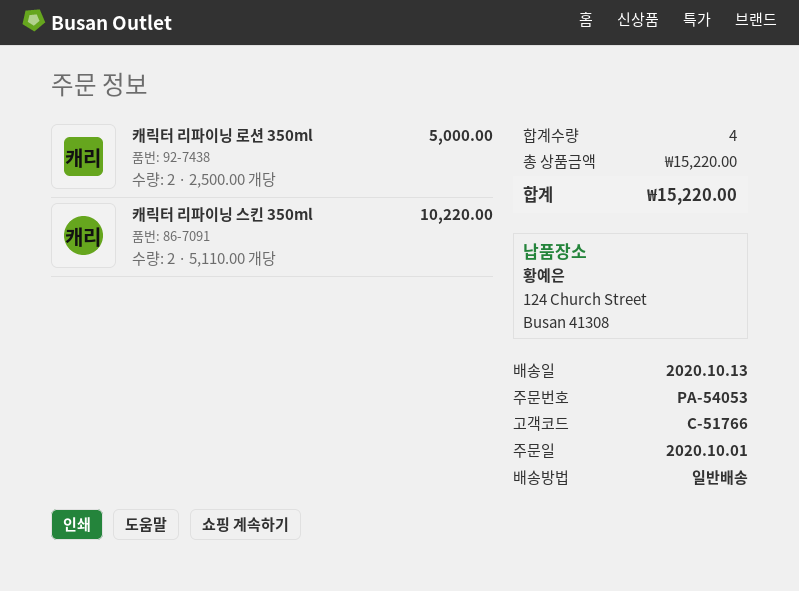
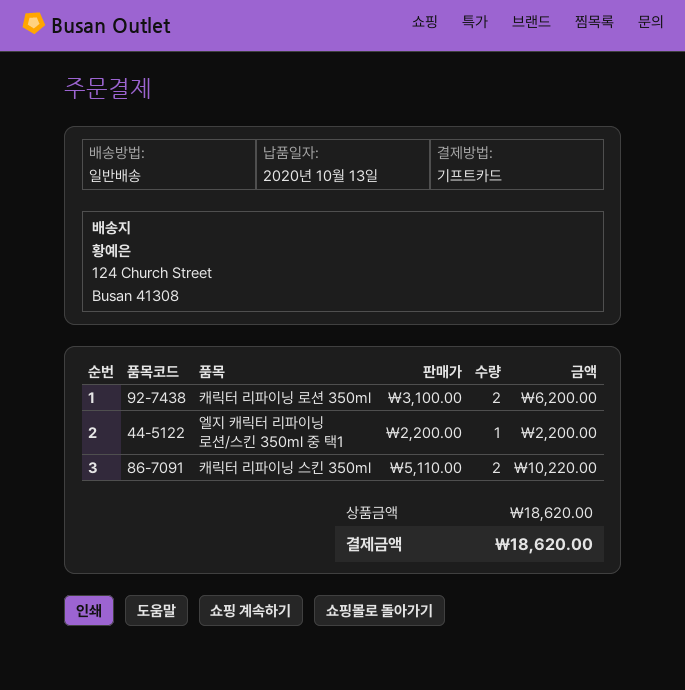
캐릭터 리파이닝 로션 350ml: 2 x 2500.00 = 5000.00 -> 2 x 3100.00 = 6200.00
엘지 캐릭터 리파이닝 로션/스킨 350ml 중 택1: none -> 1 x 2200.00 = 2200.00
subtotal: 15220.00 -> 18620.00
total: 15220.00 -> 18620.00

